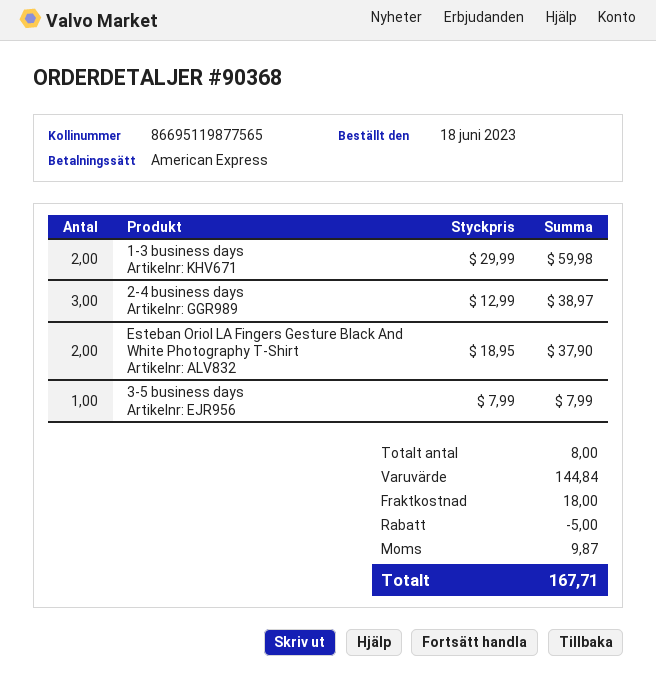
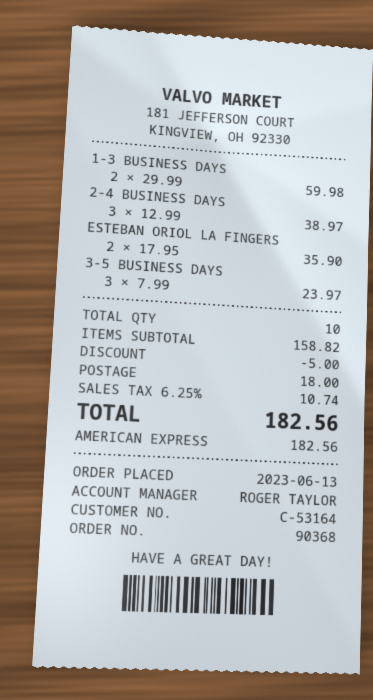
order date: 2023-06-18 -> 2023-06-13
Esteban Oriol LA Fingers Gesture Black And White Photography T-Shirt: 2 x 18.95 = 37.90 -> 2 x 17.95 = 35.90
3-5 business days: 1 x 7.99 = 7.99 -> 3 x 7.99 = 23.97
total quantity: 8 -> 10
subtotal: 144.84 -> 158.82
tax: 9.87 -> 10.74
total: 167.71 -> 182.56

